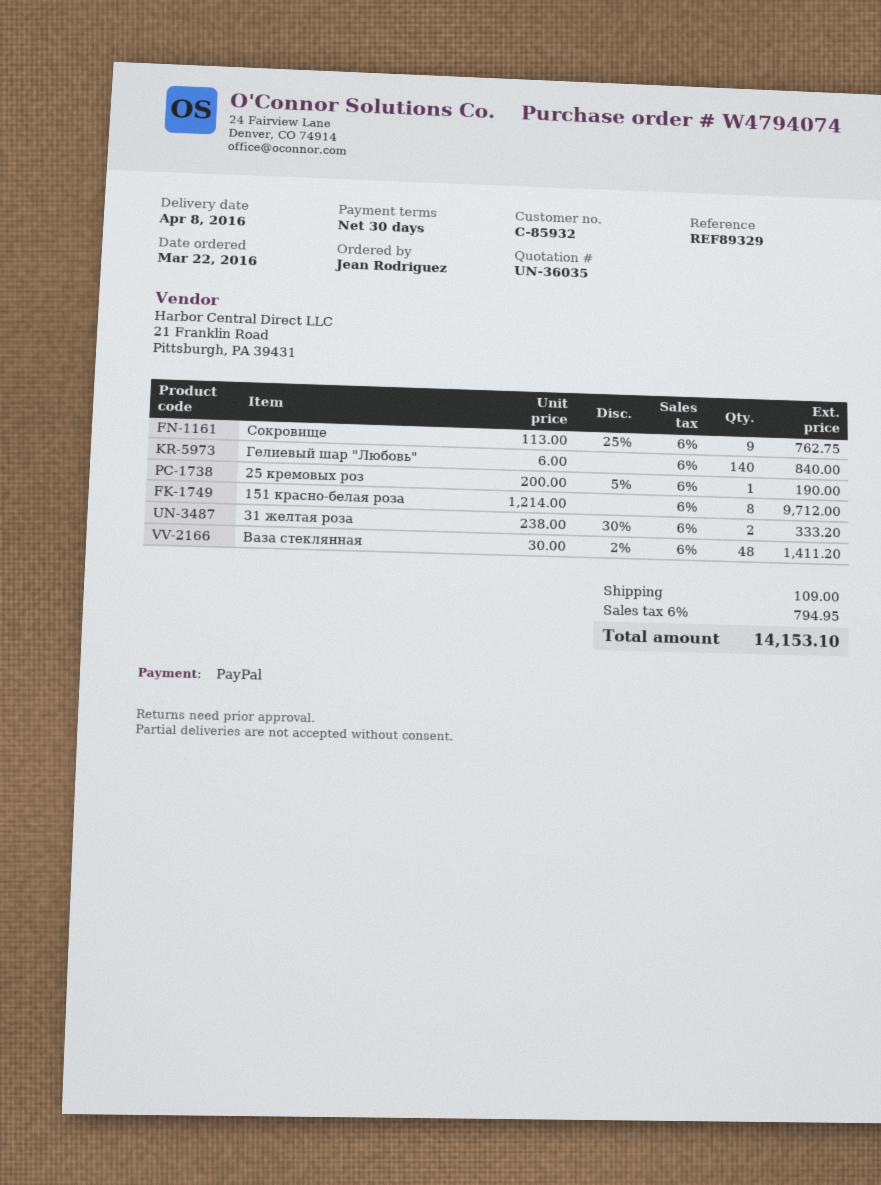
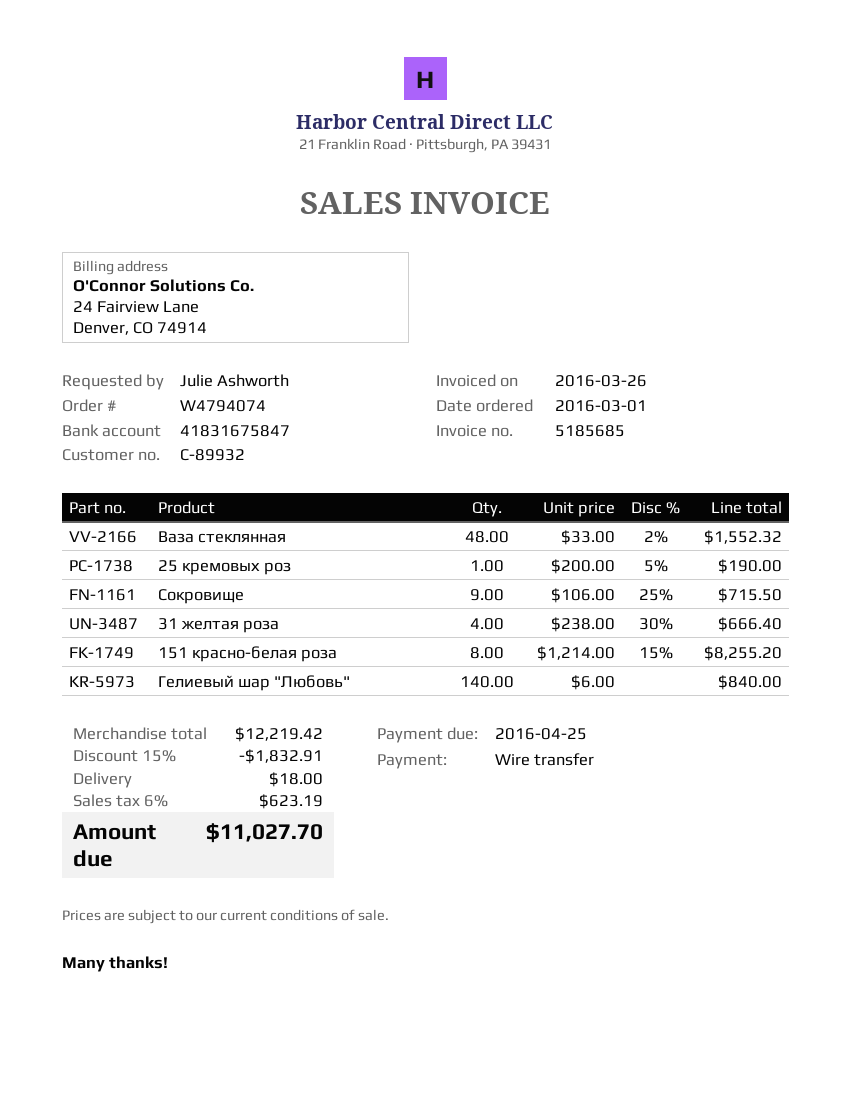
order date: 2016-03-22 -> 2016-03-01
customer number: C-85932 -> C-89932
ordered by: Jean Rodriguez -> Julie Ashworth
payment method: PayPal -> bank transfer
Сокровище: 9 x 113.00 - 25% = 762.75 -> 9 x 106.00 - 25% = 715.50
151 красно-белая роза: 8 x 1214.00 = 9712.00 -> 8 x 1214.00 - 15% = 8255.20
31 желтая роза: 2 x 238.00 - 30% = 333.20 -> 4 x 238.00 - 30% = 666.40
Ваза стеклянная: 48 x 30.00 - 2% = 1411.20 -> 48 x 33.00 - 2% = 1552.32
discount: none -> 15% = 1832.91
shipping: 109.00 -> 18.00
tax: 6% = 794.95 -> 6% = 623.19
total: 14153.10 -> 11027.70

